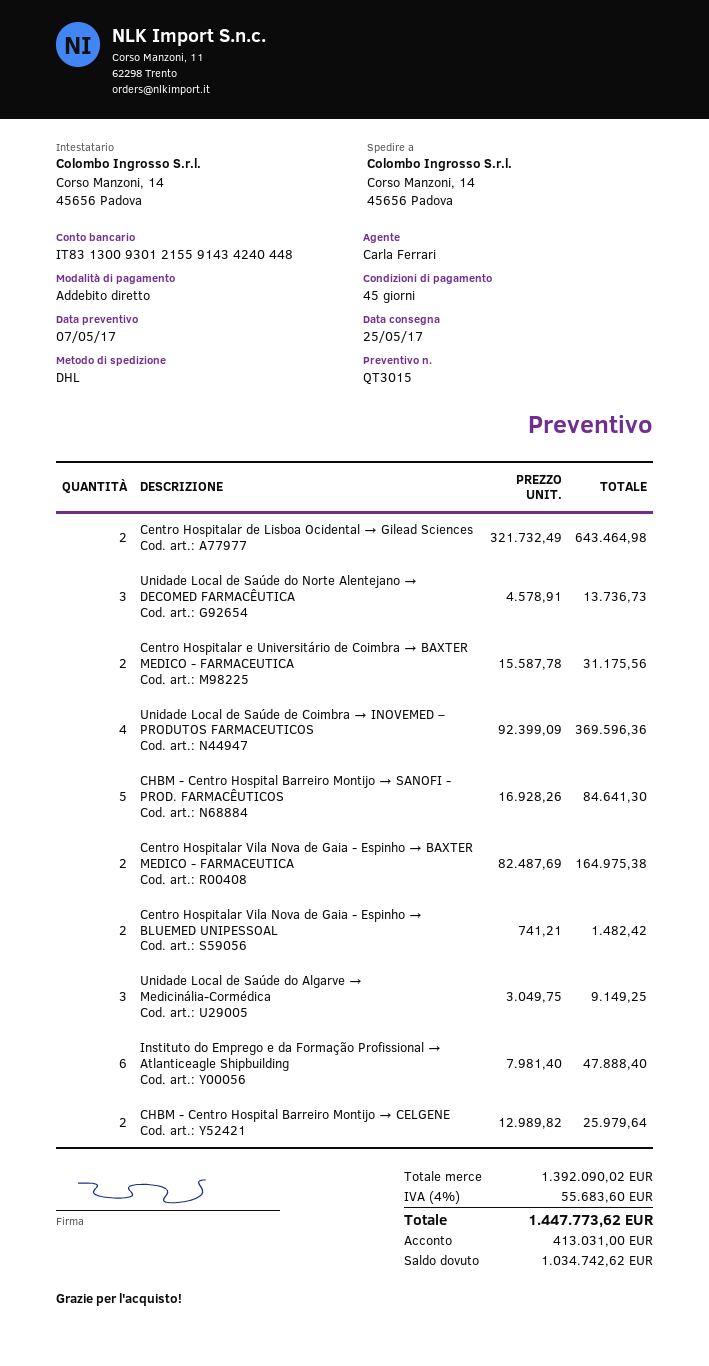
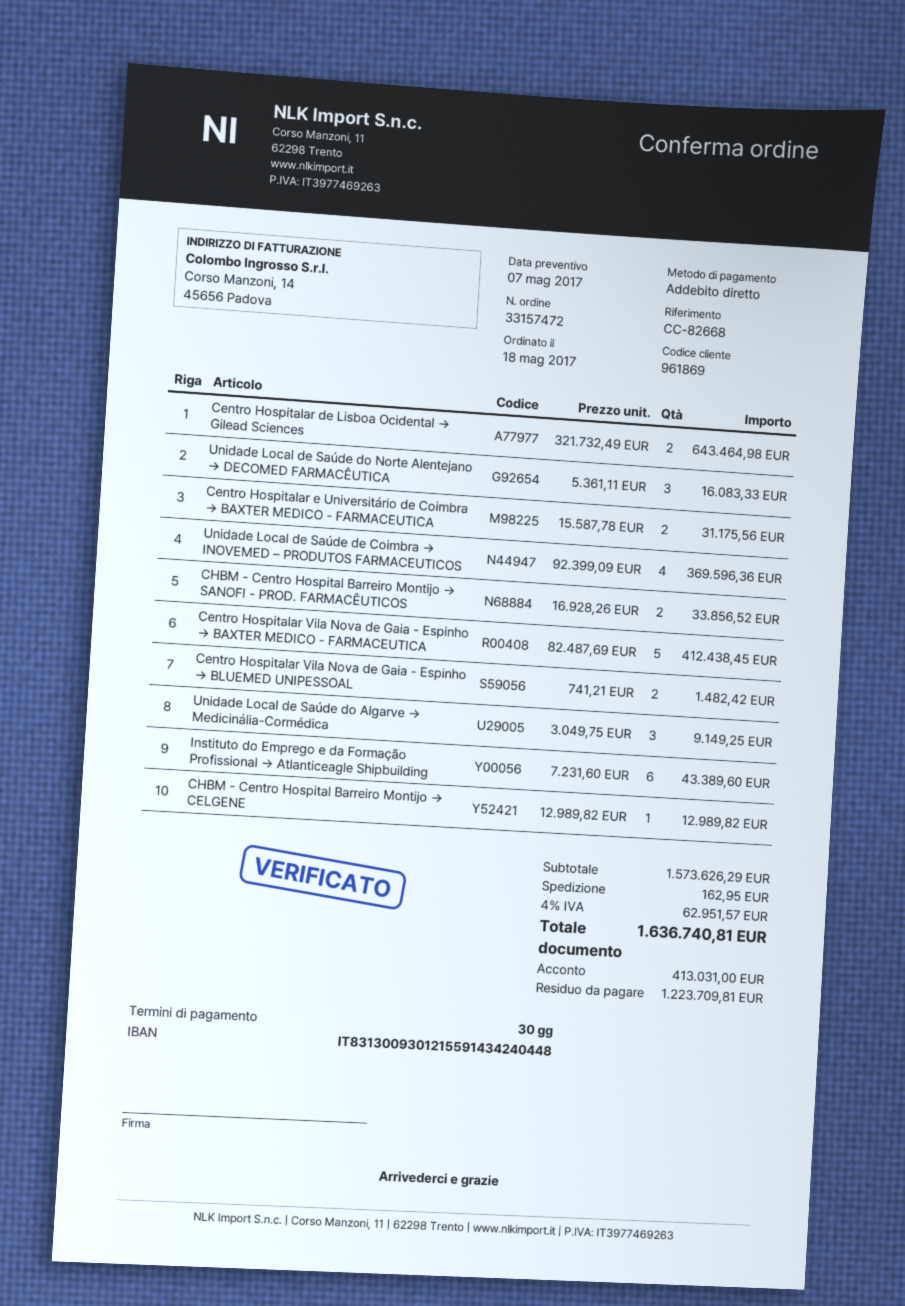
payment terms: 45 days -> 30 days
Unidade Local de Saúde do Norte Alentejano → DECOMED FARMACÊUTICA: 3 x 4578.91 = 13736.73 -> 3 x 5361.11 = 16083.33
CHBM - Centro Hospital Barreiro Montijo → SANOFI - PROD. FARMACÊUTICOS: 5 x 16928.26 = 84641.30 -> 2 x 16928.26 = 33856.52
Centro Hospitalar Vila Nova de Gaia - Espinho → BAXTER MEDICO - FARMACEUTICA: 2 x 82487.69 = 164975.38 -> 5 x 82487.69 = 412438.45
Instituto do Emprego e da Formação Profissional → Atlanticeagle Shipbuilding: 6 x 7981.40 = 47888.40 -> 6 x 7231.60 = 43389.60
CHBM - Centro Hospital Barreiro Montijo → CELGENE: 2 x 12989.82 = 25979.64 -> 1 x 12989.82 = 12989.82
subtotal: 1392090.02 -> 1573626.29
shipping: none -> 162.95
tax: 4% = 55683.60 -> 4% = 62951.57
total: 1447773.62 -> 1636740.81
balance: 1034742.62 -> 1223709.81

